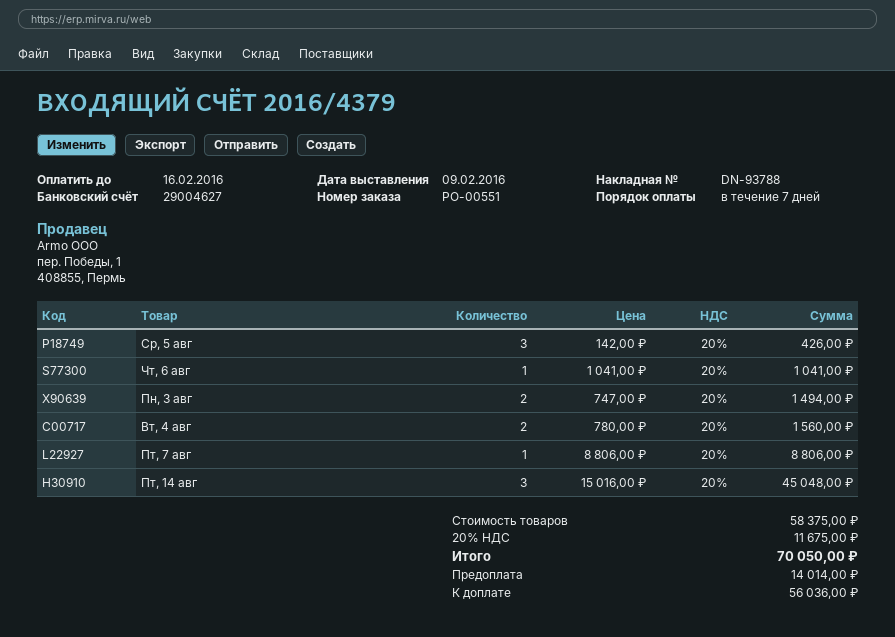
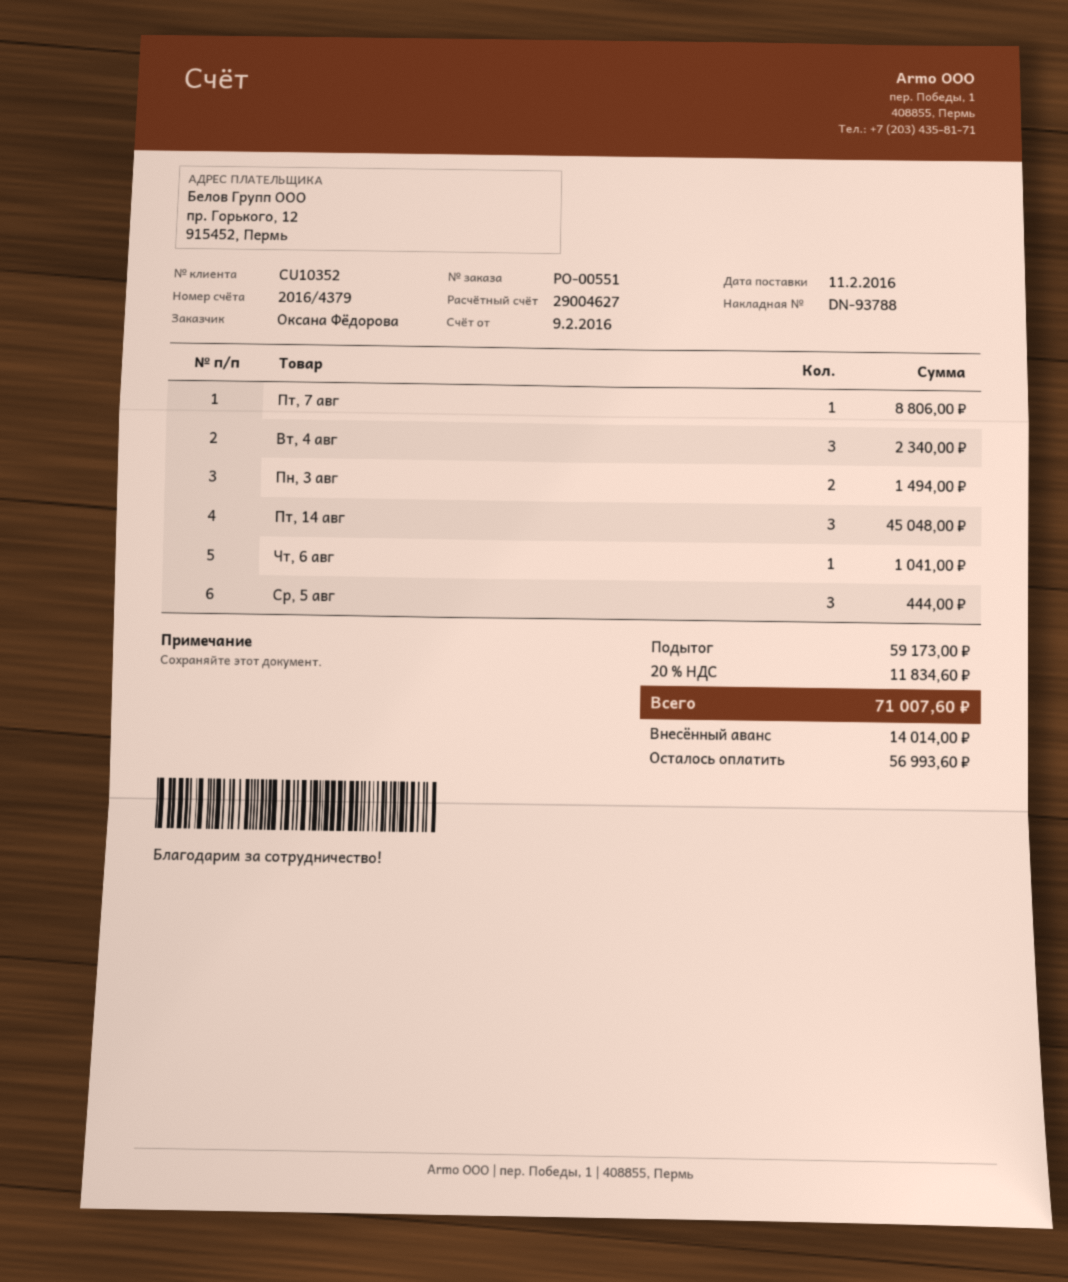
Ср, 5 авг: 3 for 426.00 -> 3 for 444.00
Вт, 4 авг: 2 for 1560.00 -> 3 for 2340.00
subtotal: 58375.00 -> 59173.00
tax: 20% = 11675.00 -> 20% = 11834.60
total: 70050.00 -> 71007.60
balance: 56036.00 -> 56993.60

